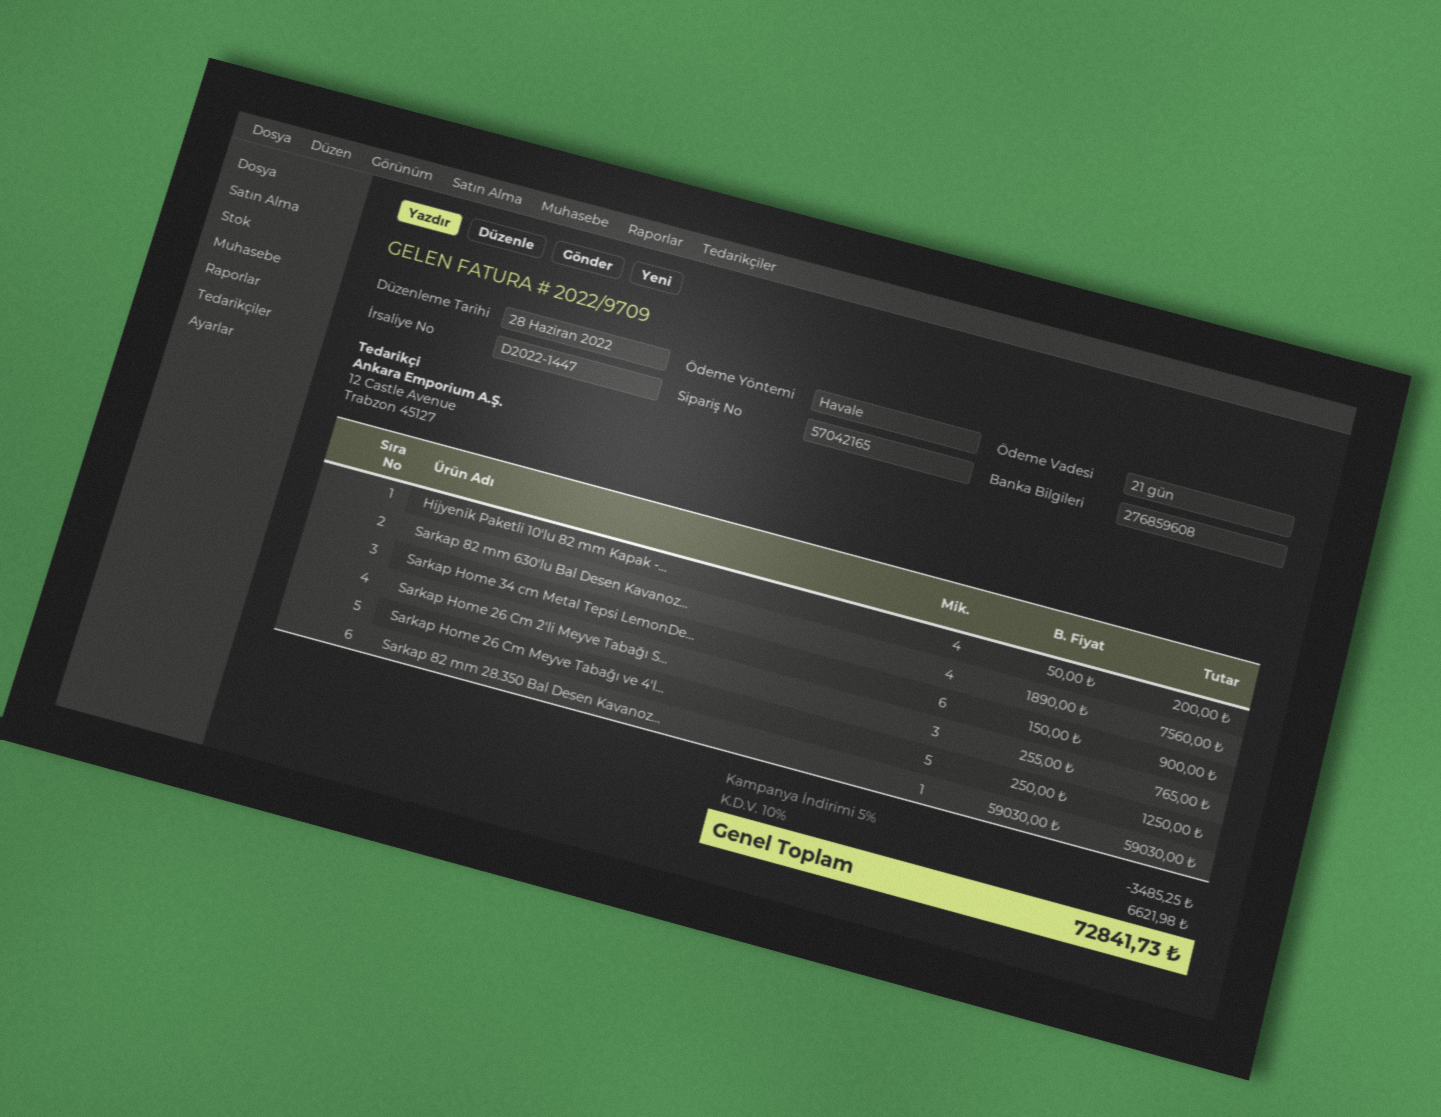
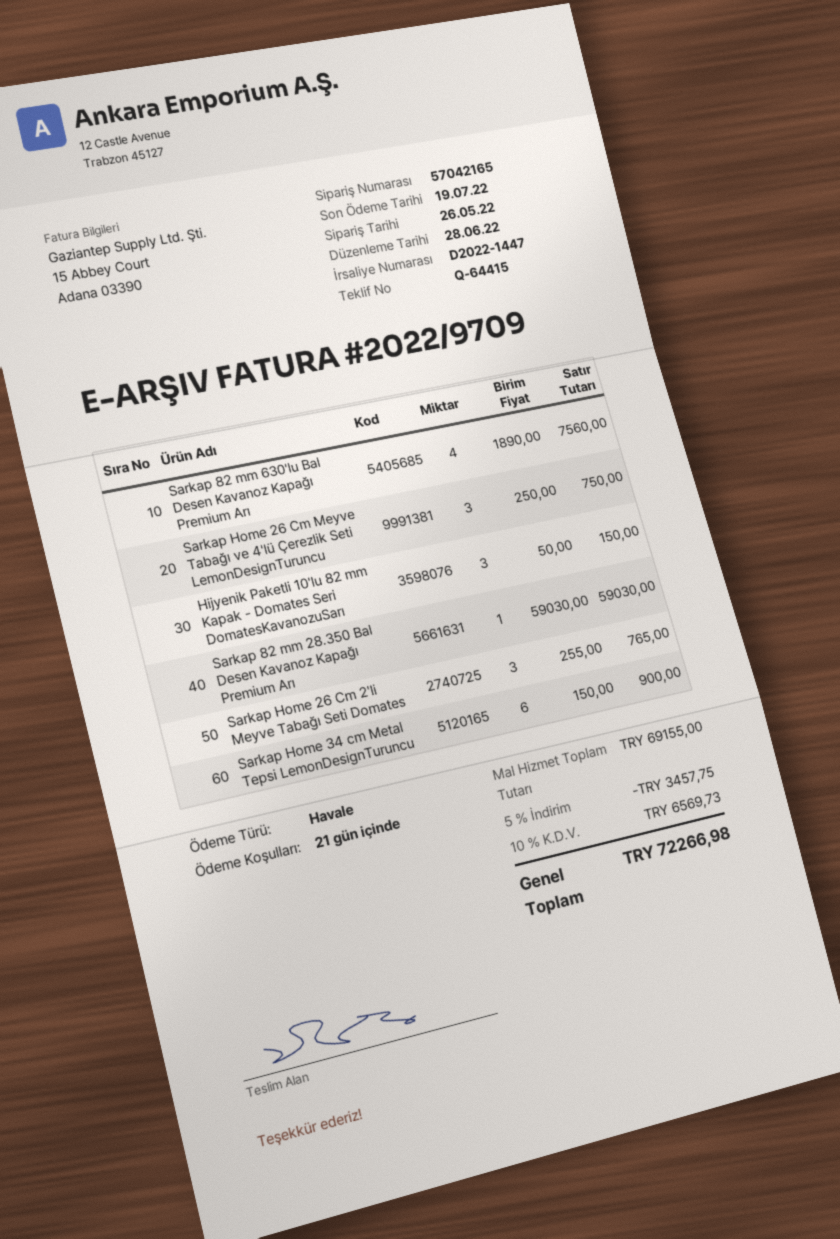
Hijyenik Paketli 10'lu 82 mm Kapak -...: 4 x 50.00 = 200.00 -> 3 x 50.00 = 150.00
Sarkap Home 26 Cm Meyve Tabağı ve 4'l...: 5 x 250.00 = 1250.00 -> 3 x 250.00 = 750.00
discount: 5% = 3485.25 -> 5% = 3457.75
tax: 10% = 6621.98 -> 10% = 6569.73
total: 72841.73 -> 72266.98

